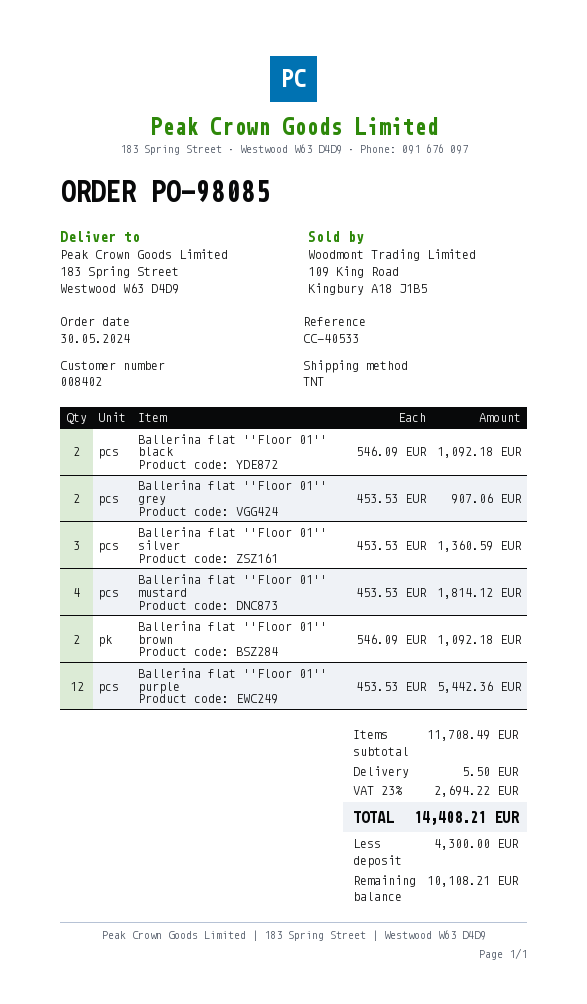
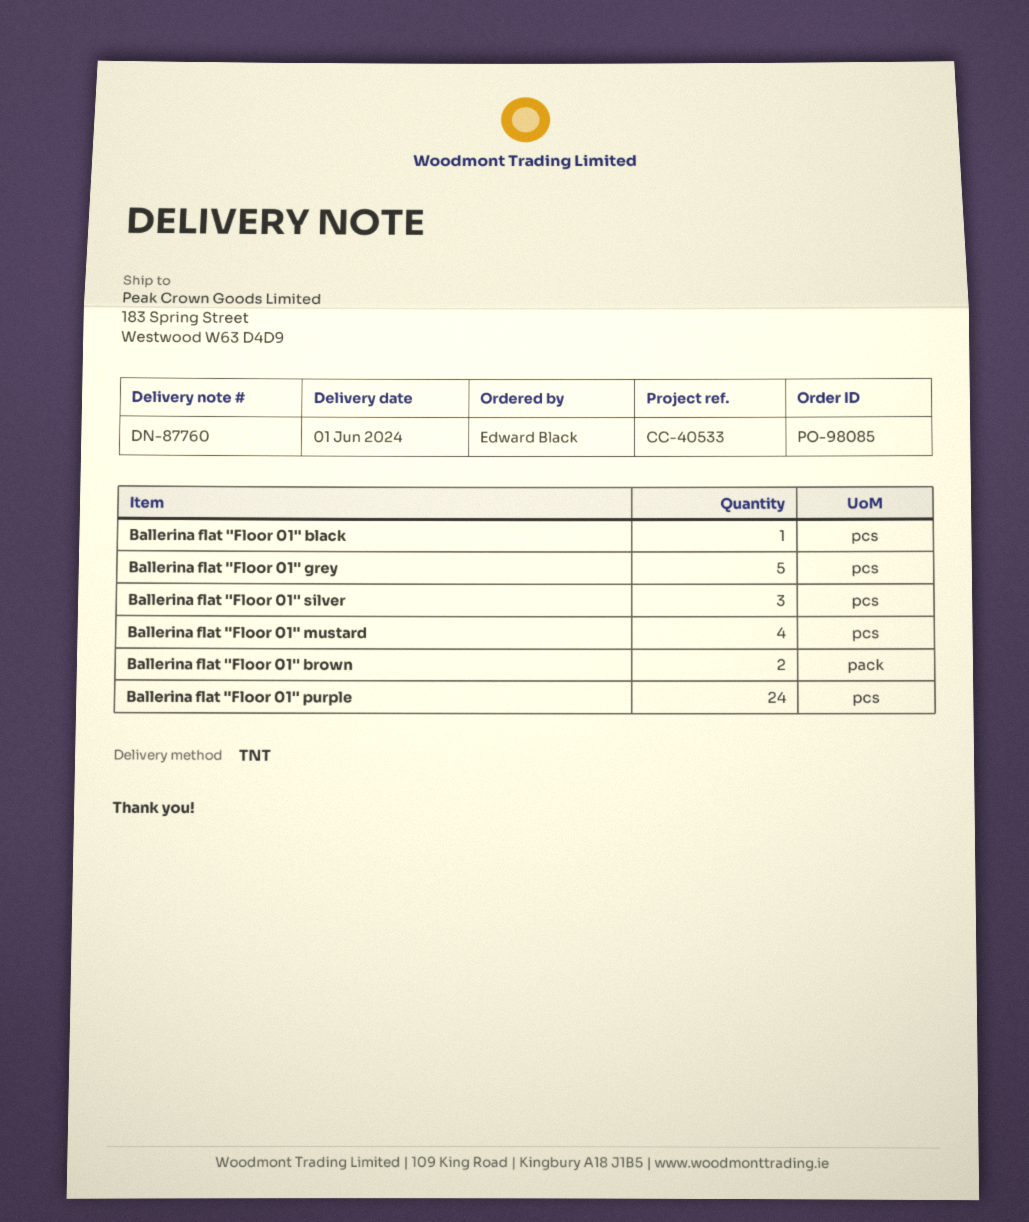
Ballerina flat ''Floor 01'' black: 2 -> 1
Ballerina flat ''Floor 01'' grey: 2 -> 5
Ballerina flat ''Floor 01'' purple: 12 -> 24

